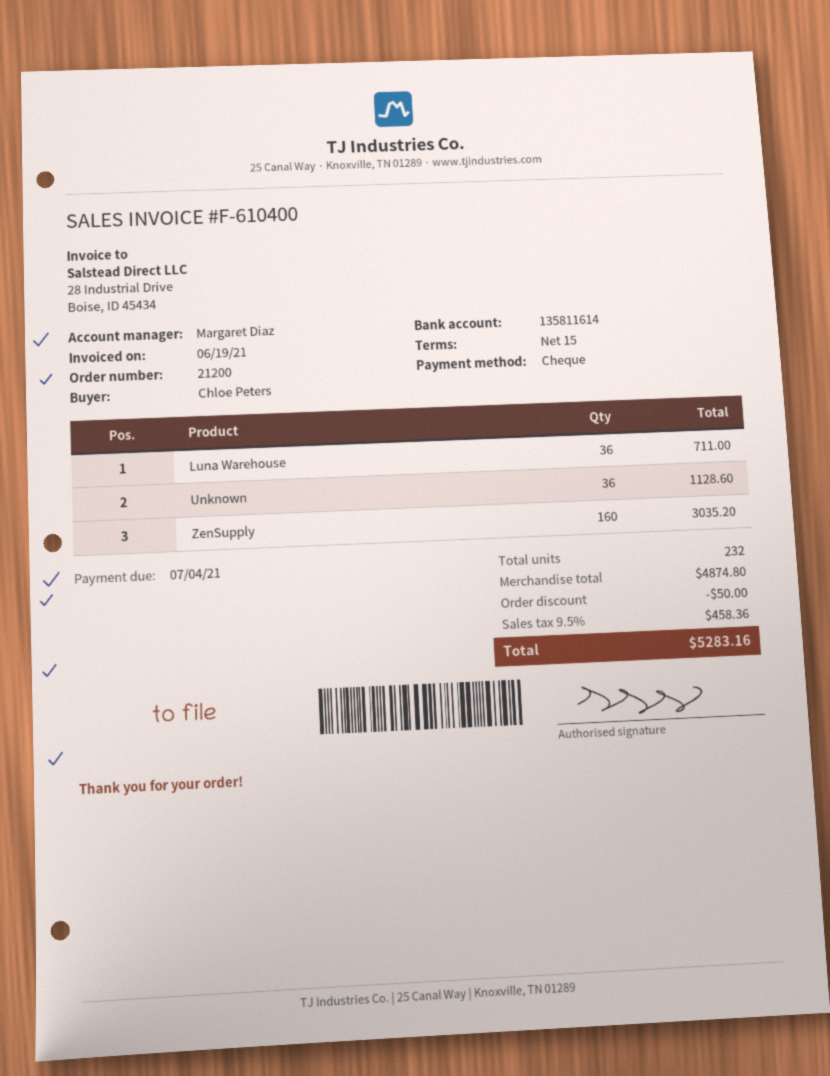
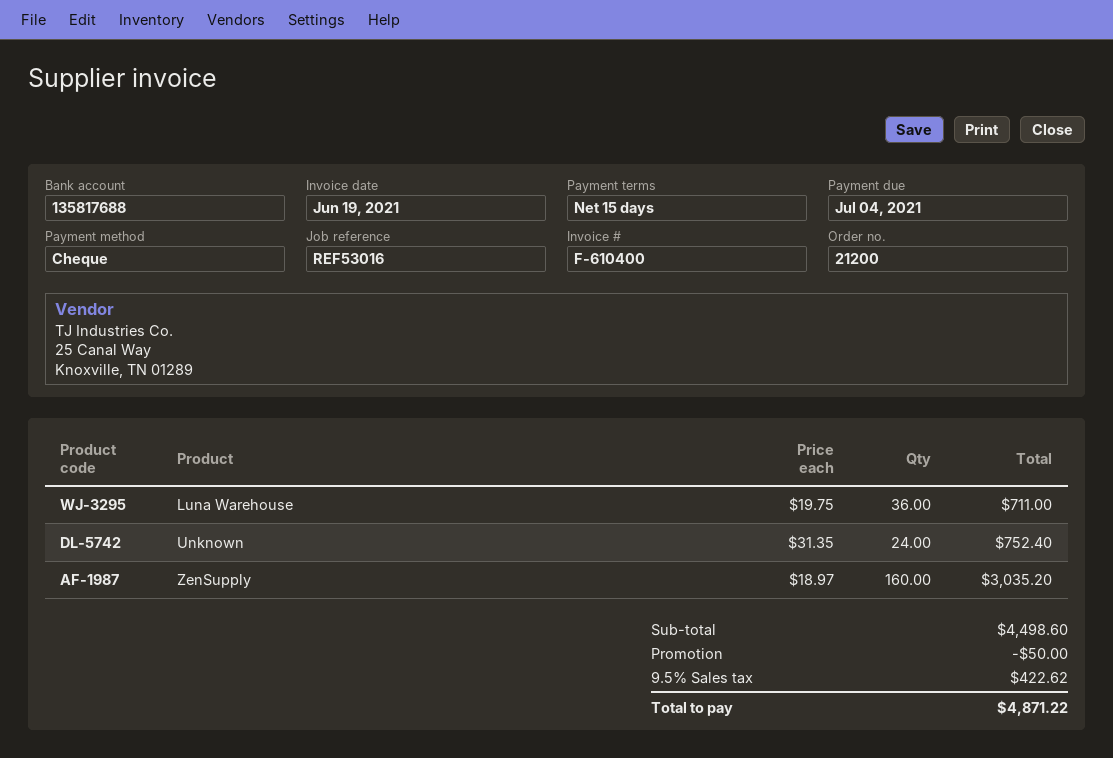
bank account: 135811614 -> 135817688
Unknown: 36 for 1128.60 -> 24 for 752.40
subtotal: 4874.80 -> 4498.60
tax: 9.5% = 458.36 -> 9.5% = 422.62
total: 5283.16 -> 4871.22

